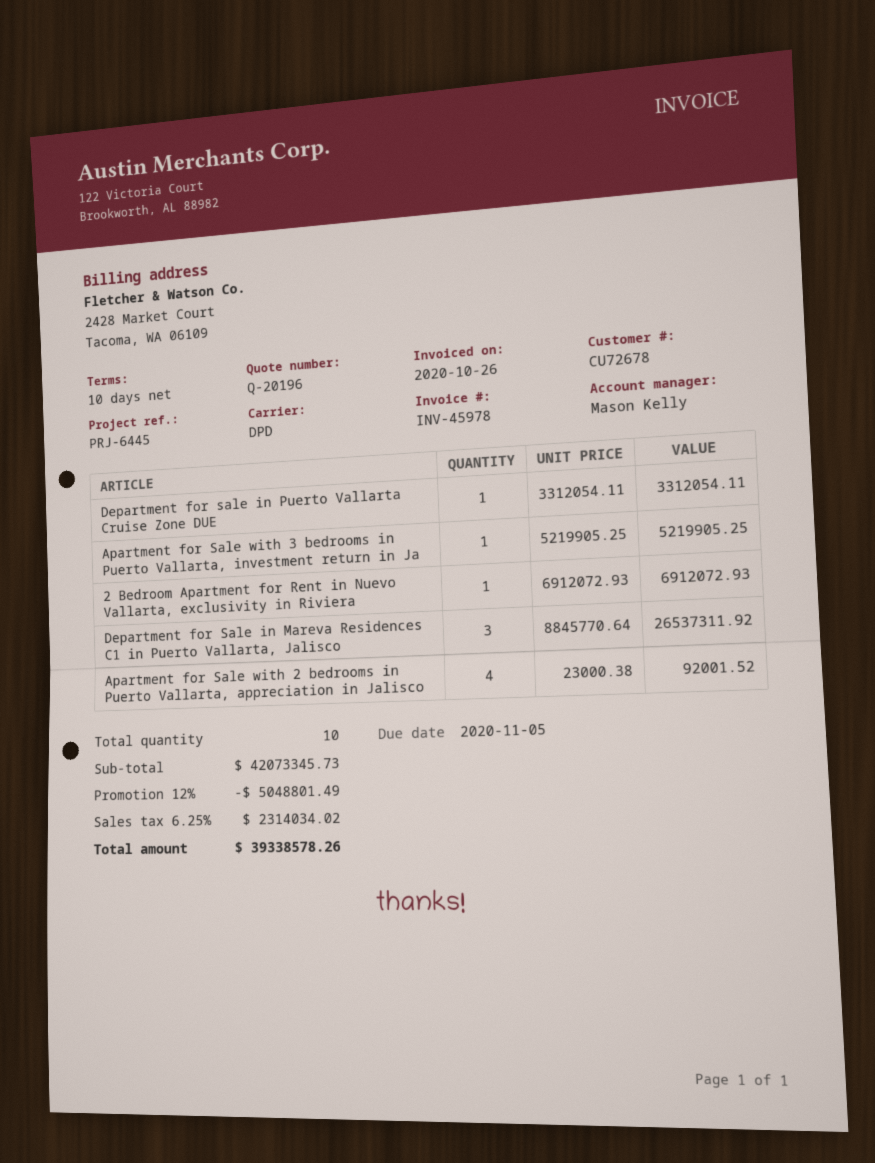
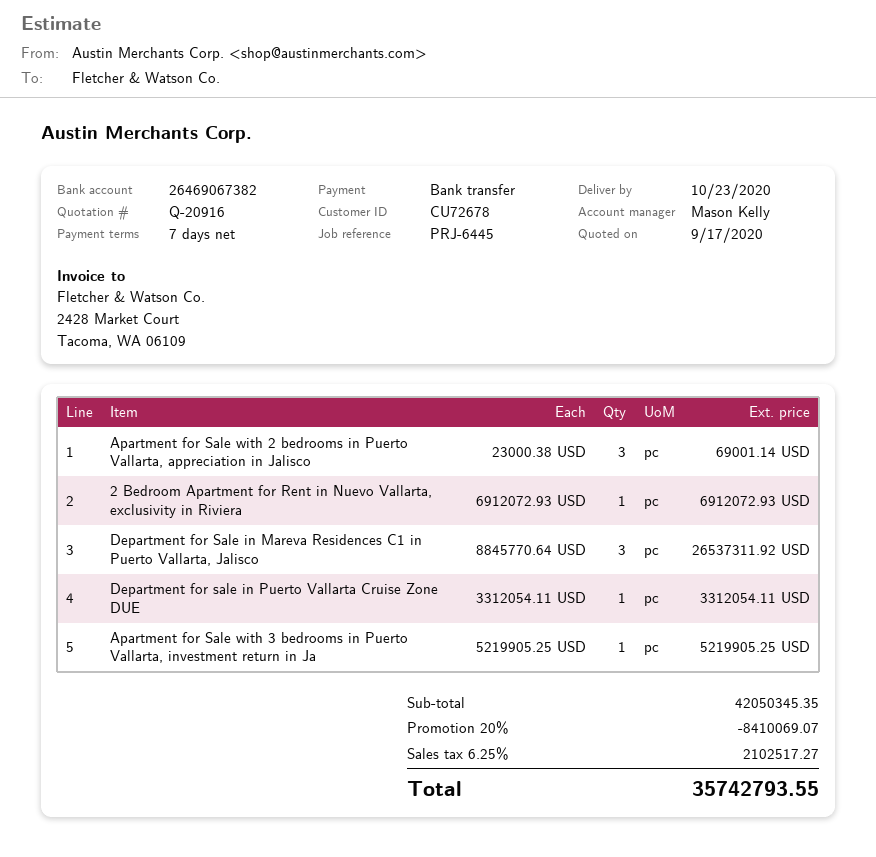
quote number: Q-20196 -> Q-20916
payment terms: 10 days -> 7 days
Apartment for Sale with 2 bedrooms in Puerto Vallarta, appreciation in Jalisco: 4 x 23000.38 = 92001.52 -> 3 x 23000.38 = 69001.14
subtotal: 42073345.73 -> 42050345.35
discount: 12% = 5048801.49 -> 20% = 8410069.07
tax: 6.25% = 2314034.02 -> 6.25% = 2102517.27
total: 39338578.26 -> 35742793.55

